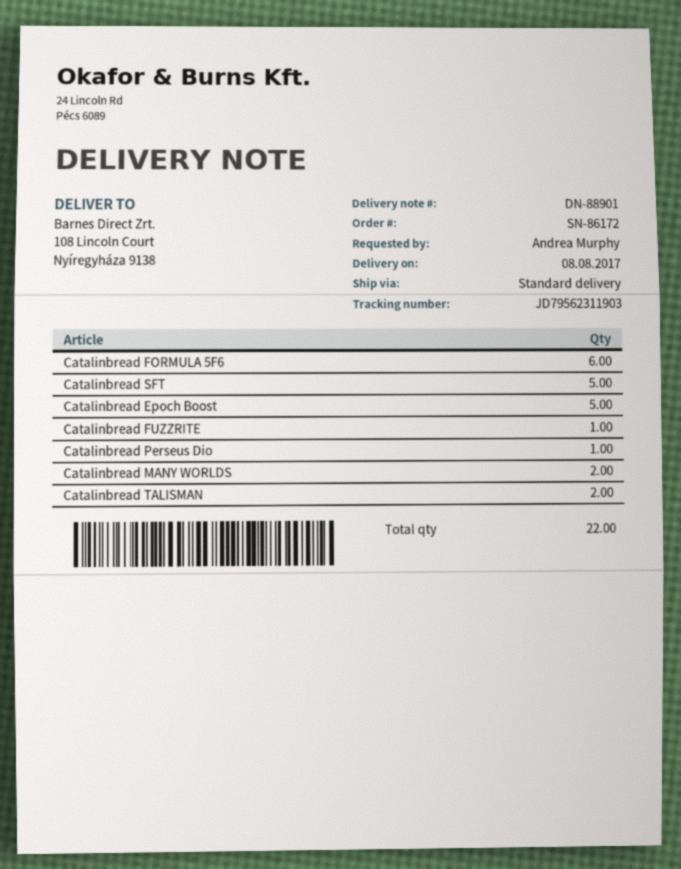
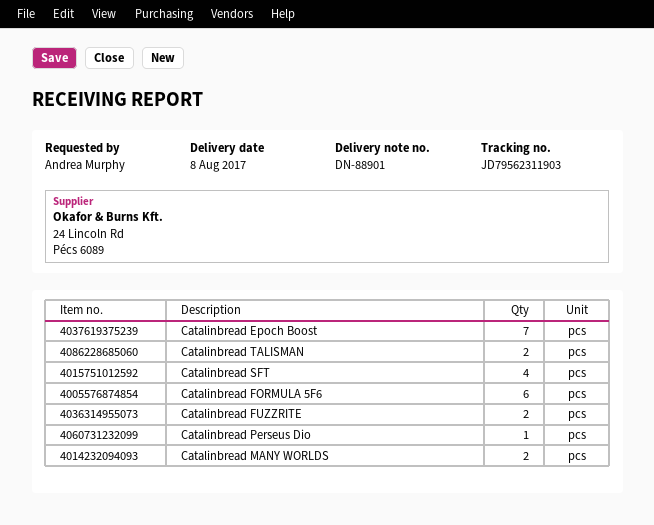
Catalinbread SFT: 5 -> 4
Catalinbread Epoch Boost: 5 -> 7
Catalinbread FUZZRITE: 1 -> 2

